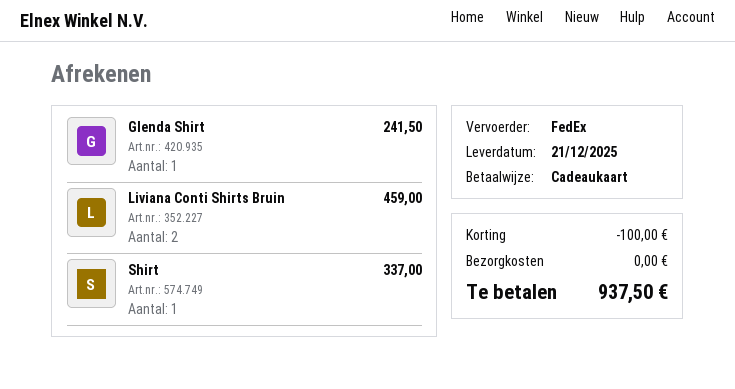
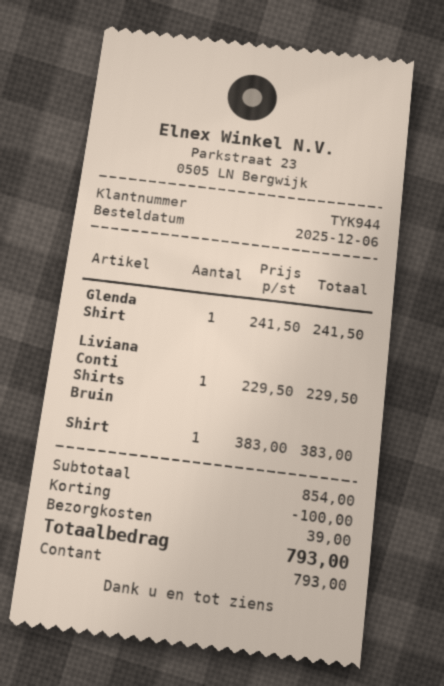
payment method: gift card -> cash
Liviana Conti Shirts Bruin: 2 for 459.00 -> 1 for 229.50
Shirt: 1 for 337.00 -> 1 for 383.00
shipping: 0.00 -> 39.00
total: 937.50 -> 793.00

